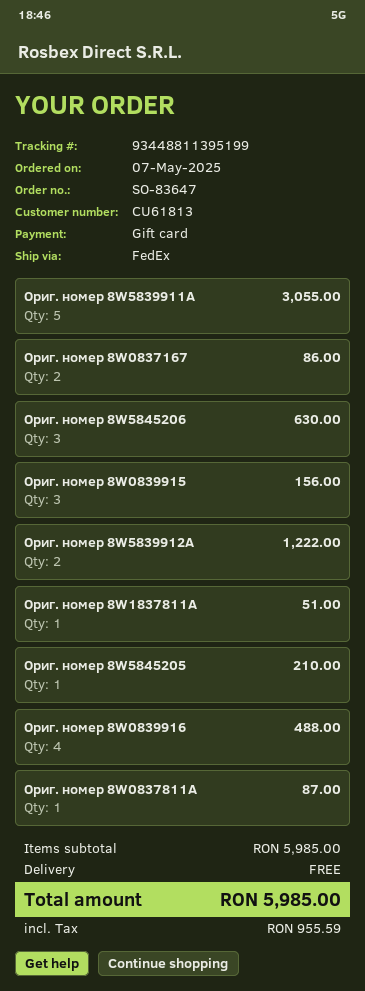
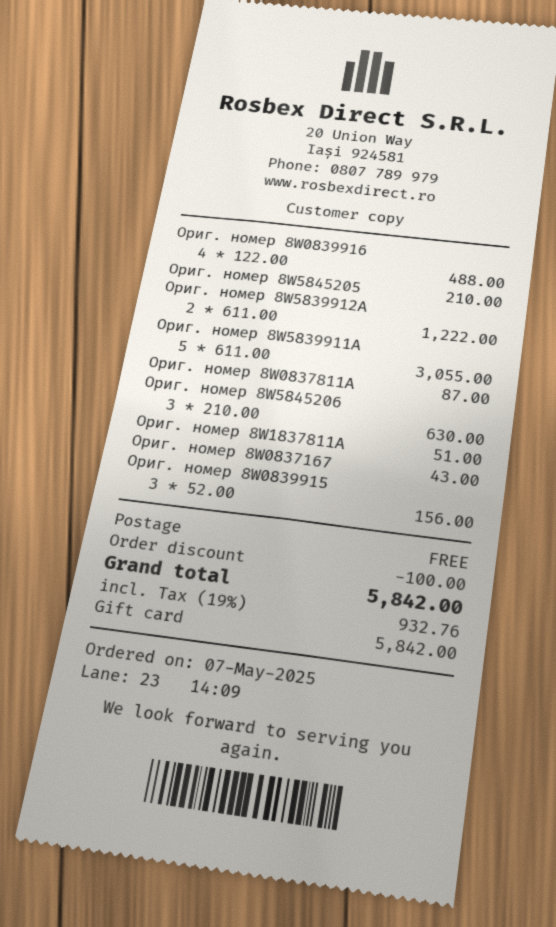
Ориг. номер 8W0837167: 2 for 86.00 -> 1 for 43.00
discount: none -> 100.00
tax: 955.59 -> 932.76
total: 5985.00 -> 5842.00

